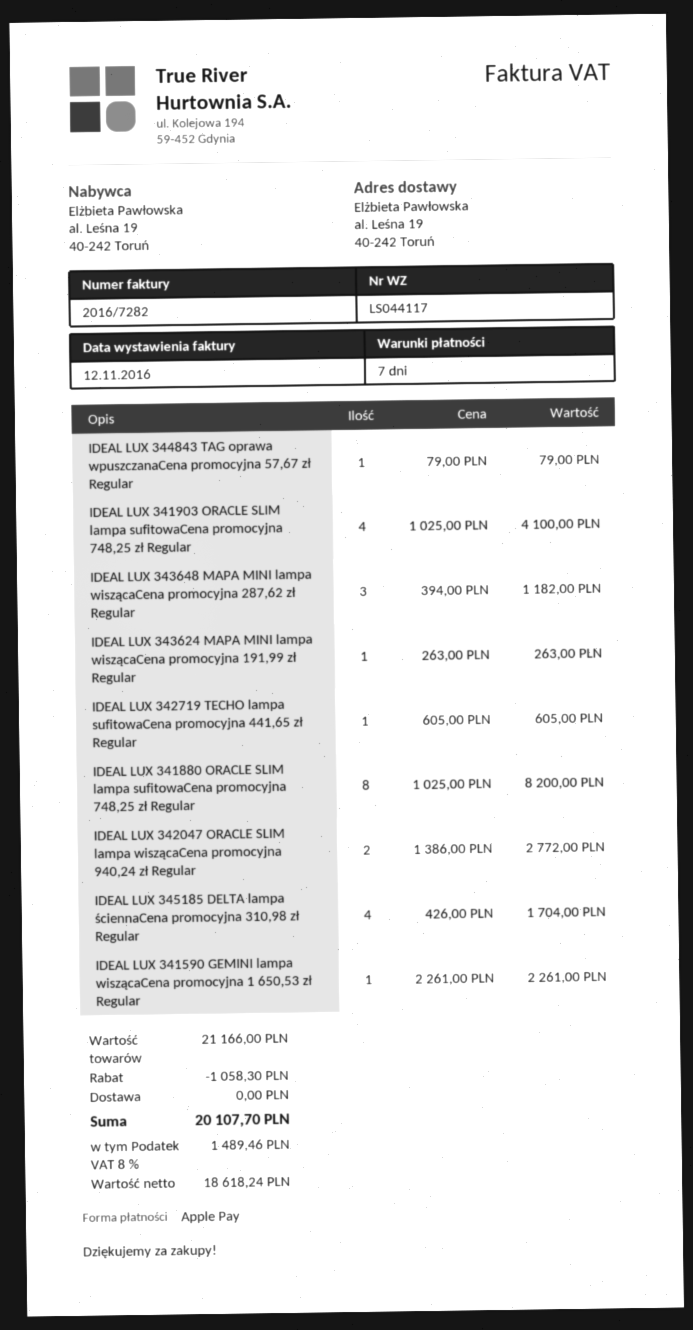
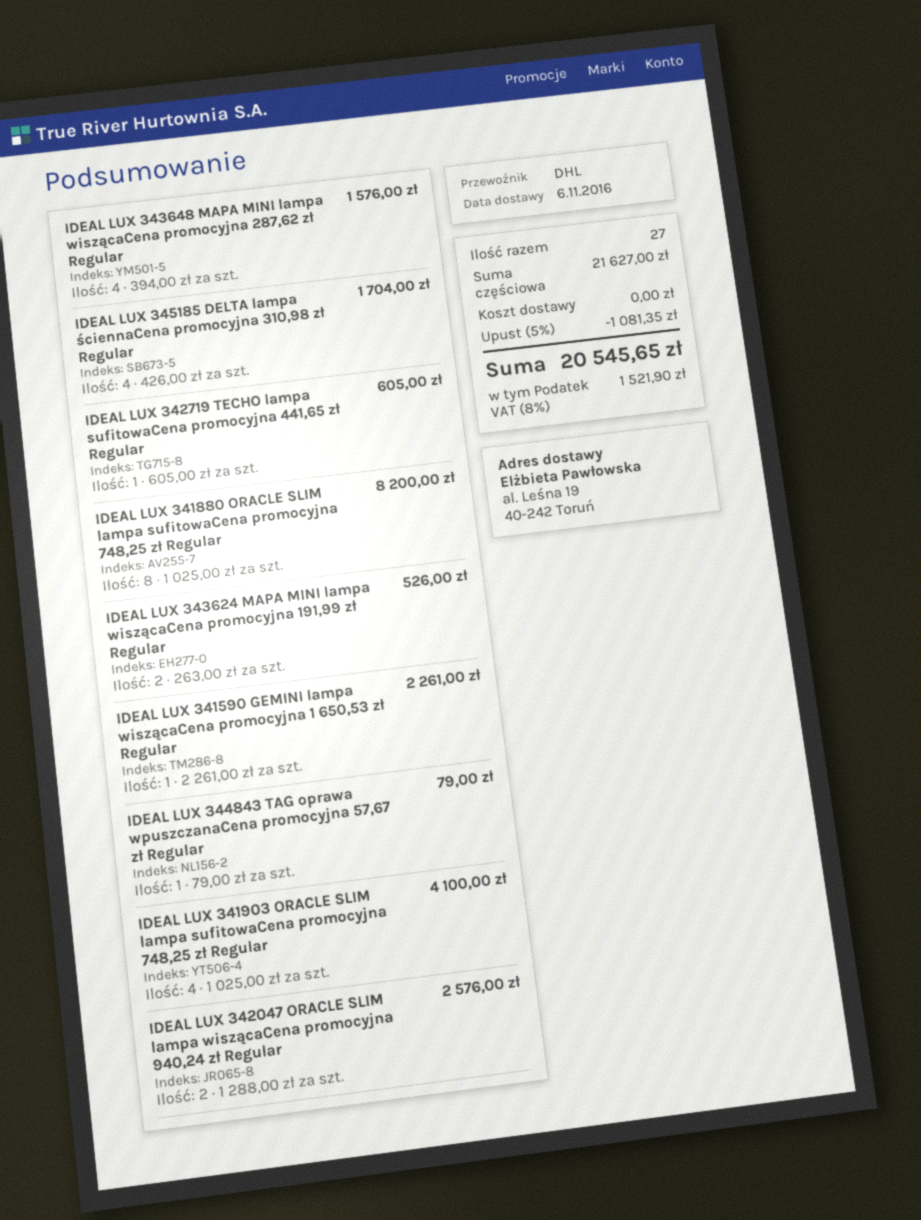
IDEAL LUX 343648 MAPA MINI lampa wiszącaCena promocyjna 287,62 zł Regular: 3 x 394.00 = 1182.00 -> 4 x 394.00 = 1576.00
IDEAL LUX 343624 MAPA MINI lampa wiszącaCena promocyjna 191,99 zł Regular: 1 x 263.00 = 263.00 -> 2 x 263.00 = 526.00
IDEAL LUX 342047 ORACLE SLIM lampa wiszącaCena promocyjna 940,24 zł Regular: 2 x 1386.00 = 2772.00 -> 2 x 1288.00 = 2576.00
subtotal: 21166.00 -> 21627.00
discount: 1058.30 -> 1081.35
tax: 8% = 1489.46 -> 8% = 1521.90
total: 20107.70 -> 20545.65

